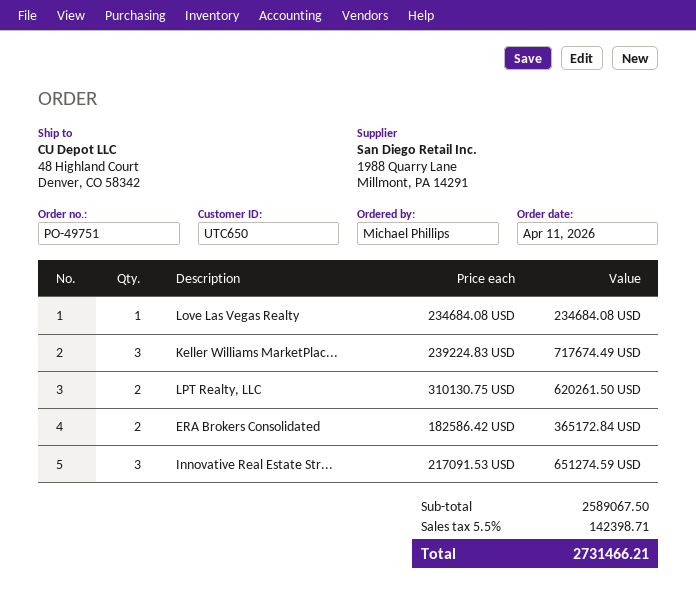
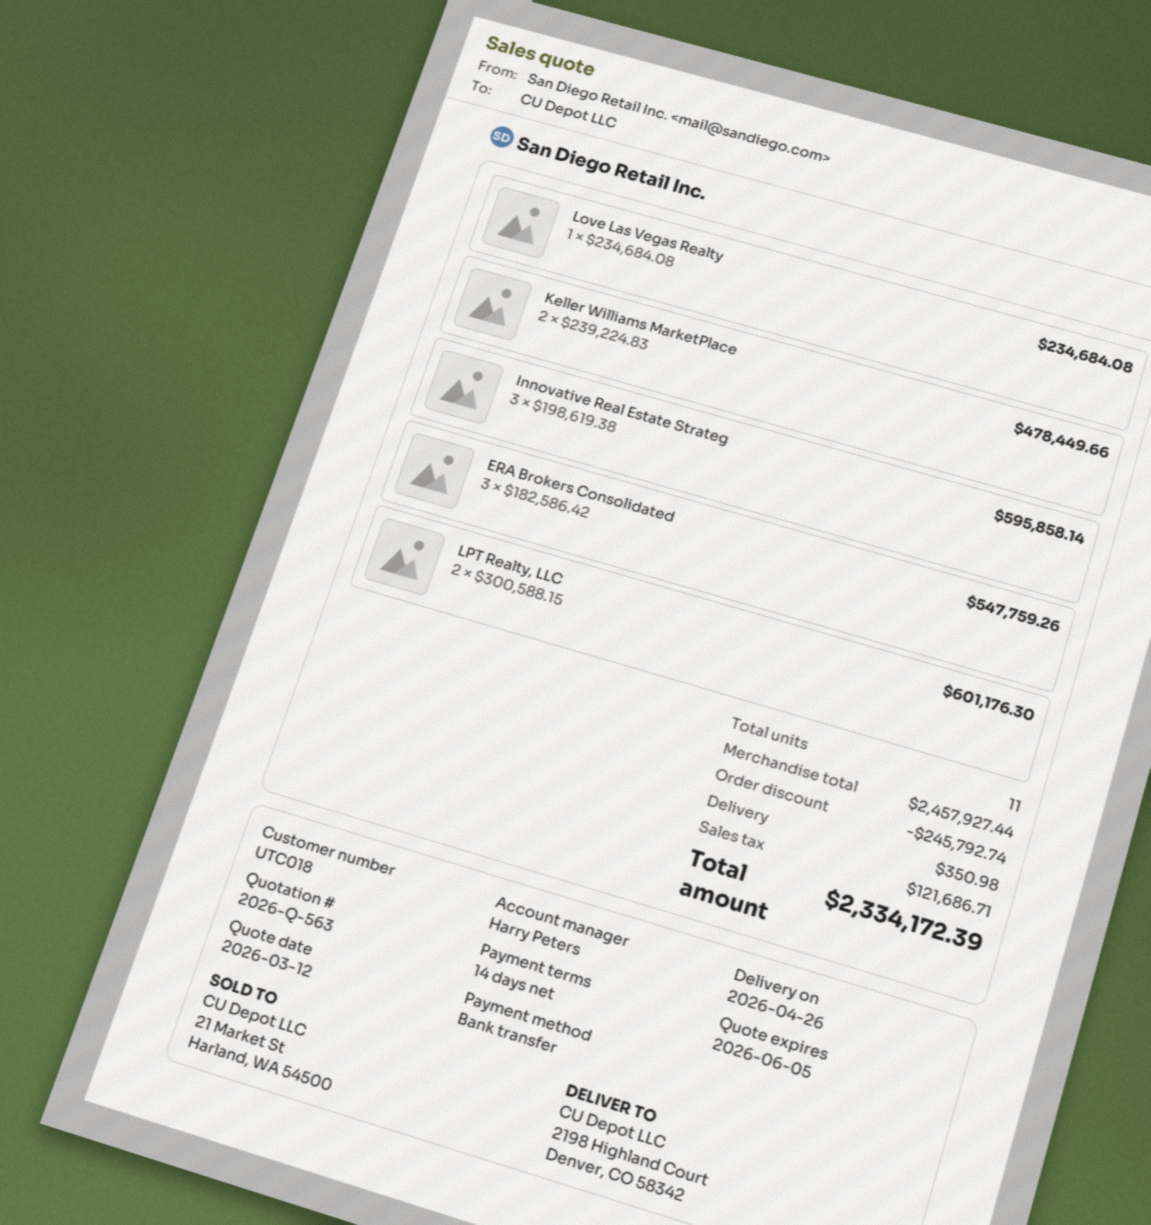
customer number: UTC650 -> UTC018
ship to: 48 Highland Court, Denver, CO 58342 -> 2198 Highland Court, Denver, CO 58342
Keller Williams MarketPlac...: 3 x 239224.83 = 717674.49 -> 2 x 239224.83 = 478449.66
LPT Realty, LLC: 2 x 310130.75 = 620261.50 -> 2 x 300588.15 = 601176.30
ERA Brokers Consolidated: 2 x 182586.42 = 365172.84 -> 3 x 182586.42 = 547759.26
Innovative Real Estate Str...: 3 x 217091.53 = 651274.59 -> 3 x 198619.38 = 595858.14
subtotal: 2589067.50 -> 2457927.44
discount: none -> 245792.74
shipping: none -> 350.98
tax: 142398.71 -> 121686.71
total: 2731466.21 -> 2334172.39

